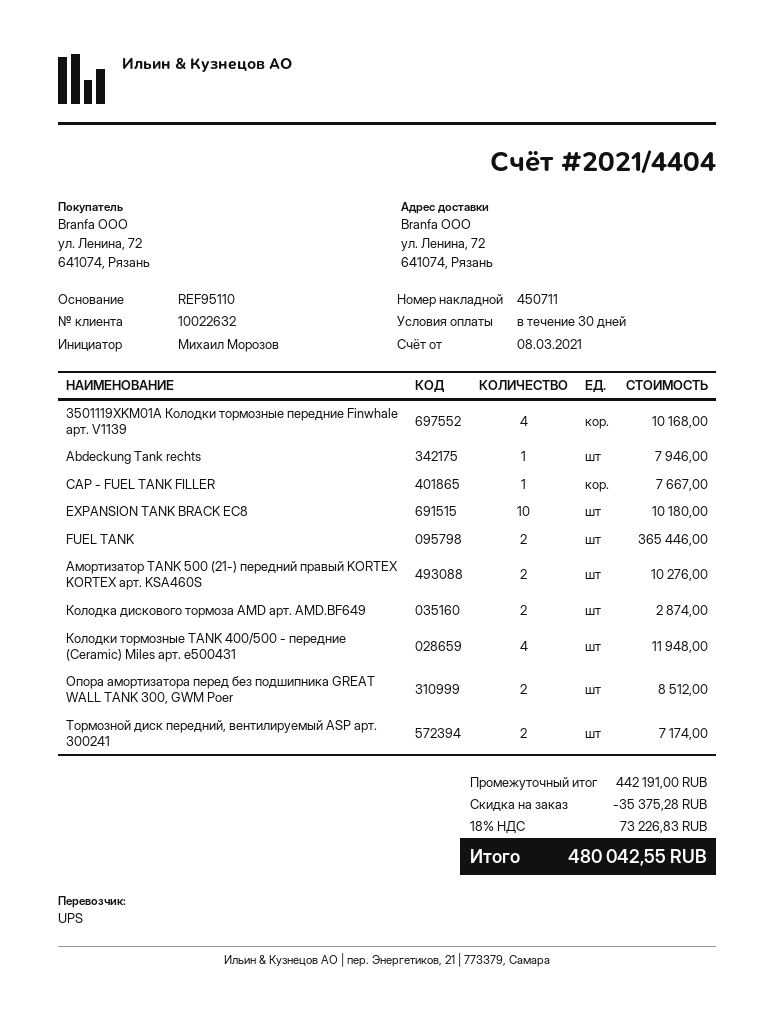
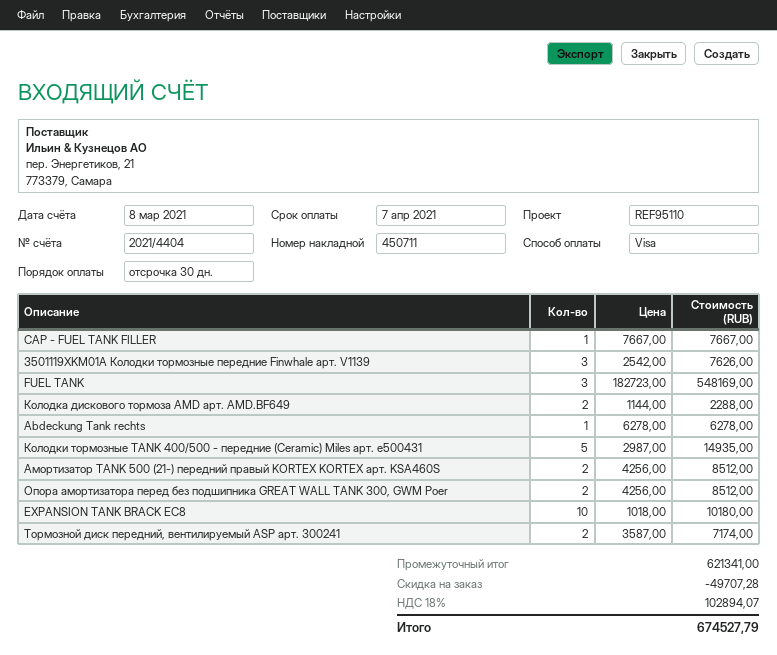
3501119XKM01A Колодки тормозные передние Finwhale арт. V1139: 4 for 10168.00 -> 3 for 7626.00
Abdeckung Tank rechts: 1 for 7946.00 -> 1 for 6278.00
FUEL TANK: 2 for 365446.00 -> 3 for 548169.00
Амортизатор TANK 500 (21-) передний правый KORTEX KORTEX арт. KSA460S: 2 for 10276.00 -> 2 for 8512.00
Колодка дискового тормоза AMD арт. AMD.BF649: 2 for 2874.00 -> 2 for 2288.00
Колодки тормозные TANK 400/500 - передние (Ceramic) Miles арт. e500431: 4 for 11948.00 -> 5 for 14935.00
subtotal: 442191.00 -> 621341.00
discount: 35375.28 -> 49707.28
tax: 18% = 73226.83 -> 18% = 102894.07
total: 480042.55 -> 674527.79

